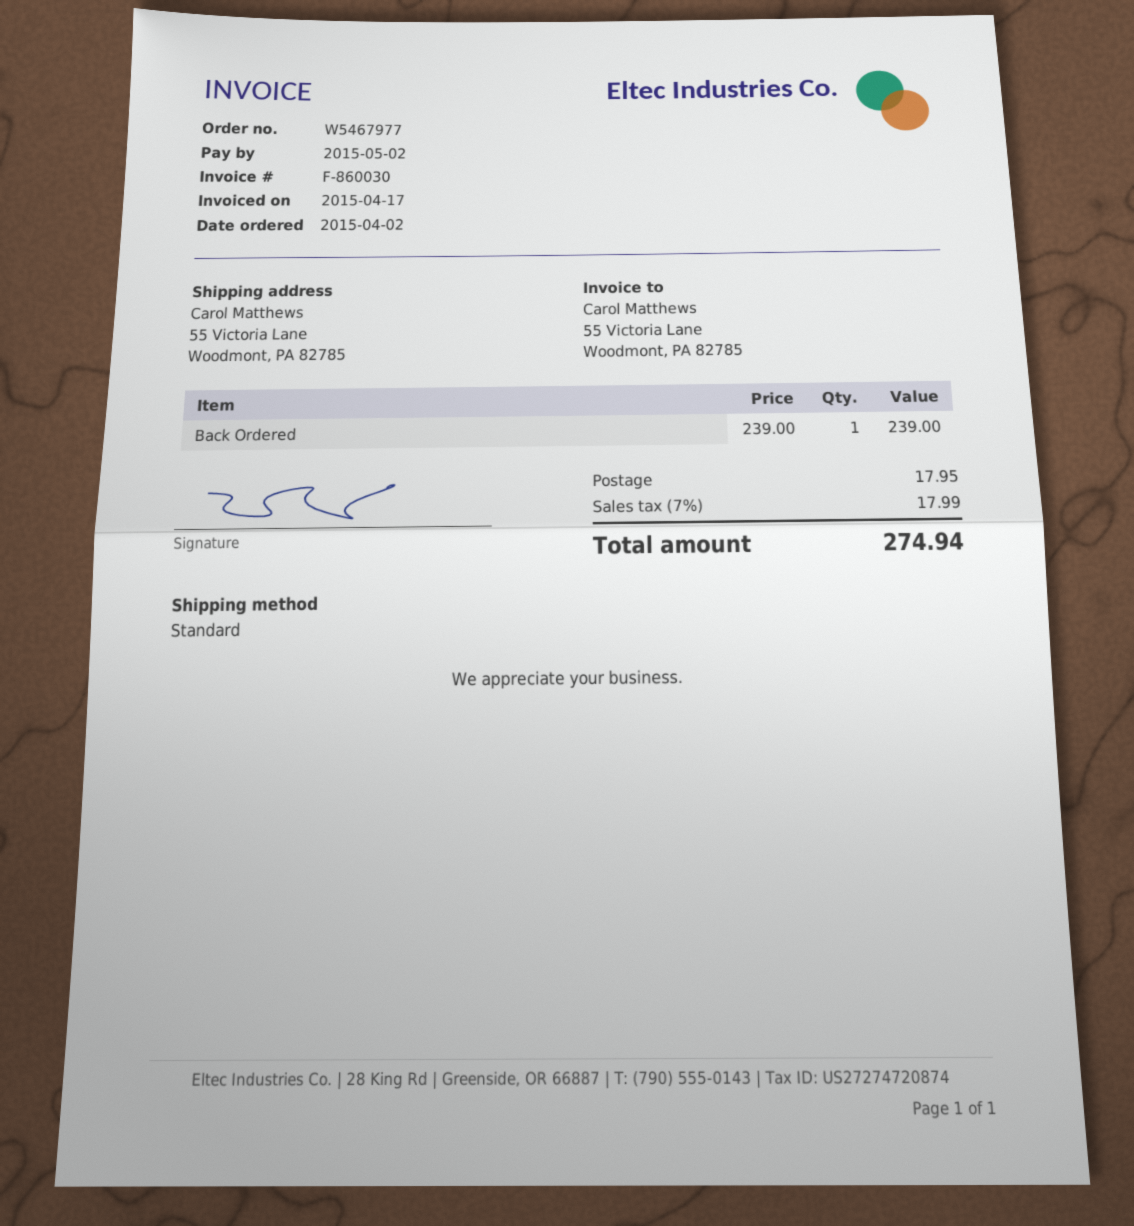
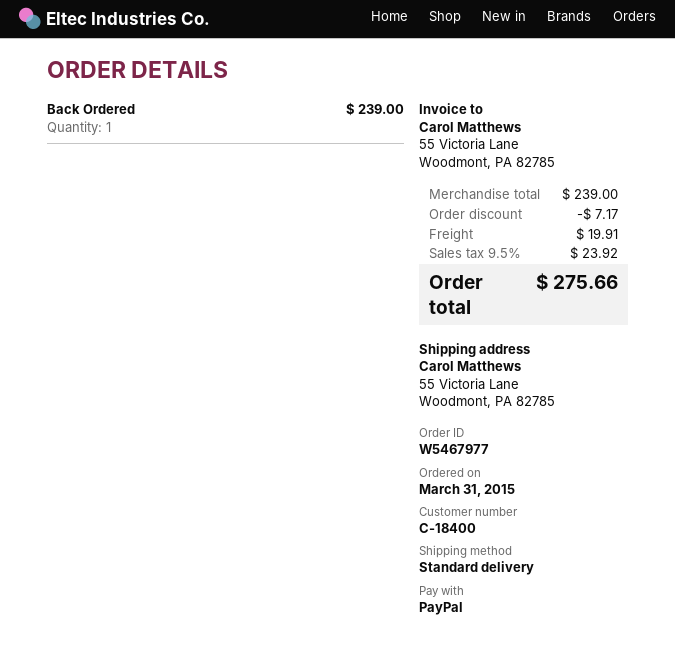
order date: 2015-04-02 -> 2015-03-31
discount: none -> 7.17
shipping: 17.95 -> 19.91
tax: 7% = 17.99 -> 9.5% = 23.92
total: 274.94 -> 275.66

